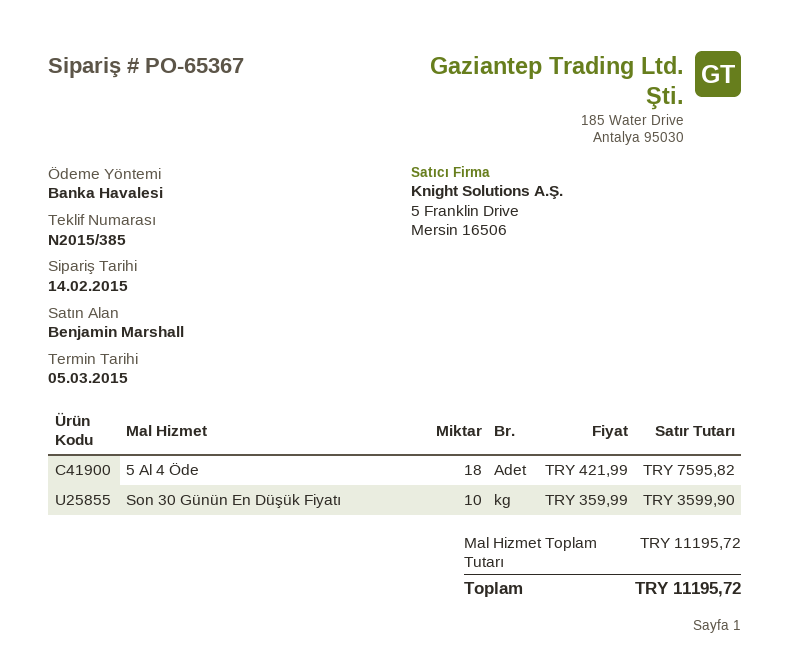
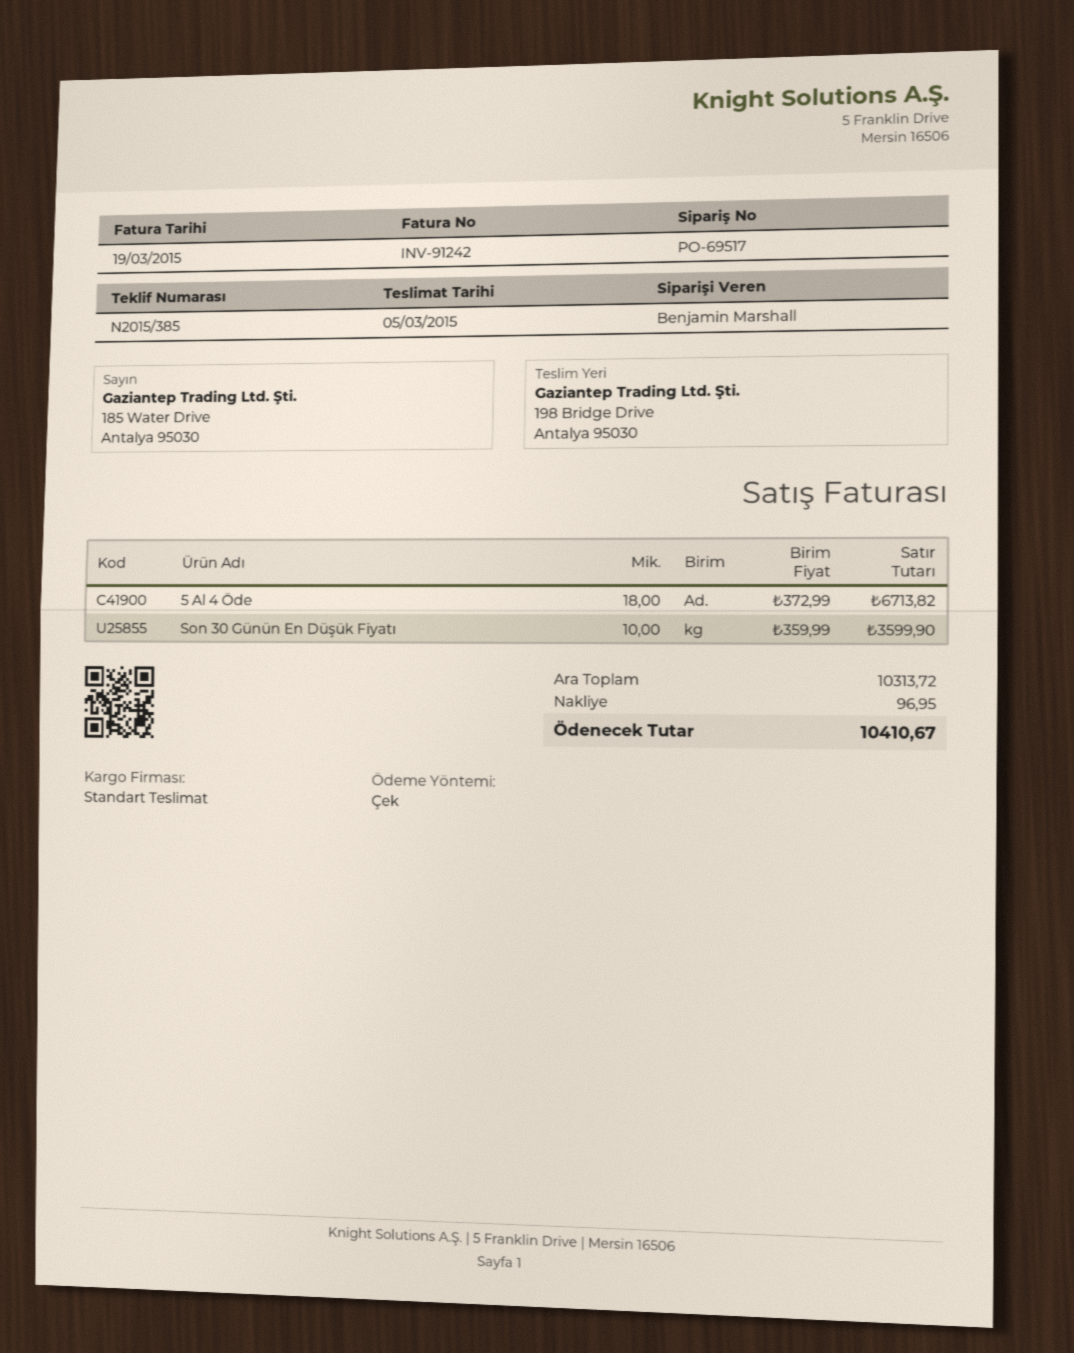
order number: PO-65367 -> PO-69517
payment method: bank transfer -> cheque
5 Al 4 Öde: 18 x 421.99 = 7595.82 -> 18 x 372.99 = 6713.82
subtotal: 11195.72 -> 10313.72
shipping: none -> 96.95
total: 11195.72 -> 10410.67

